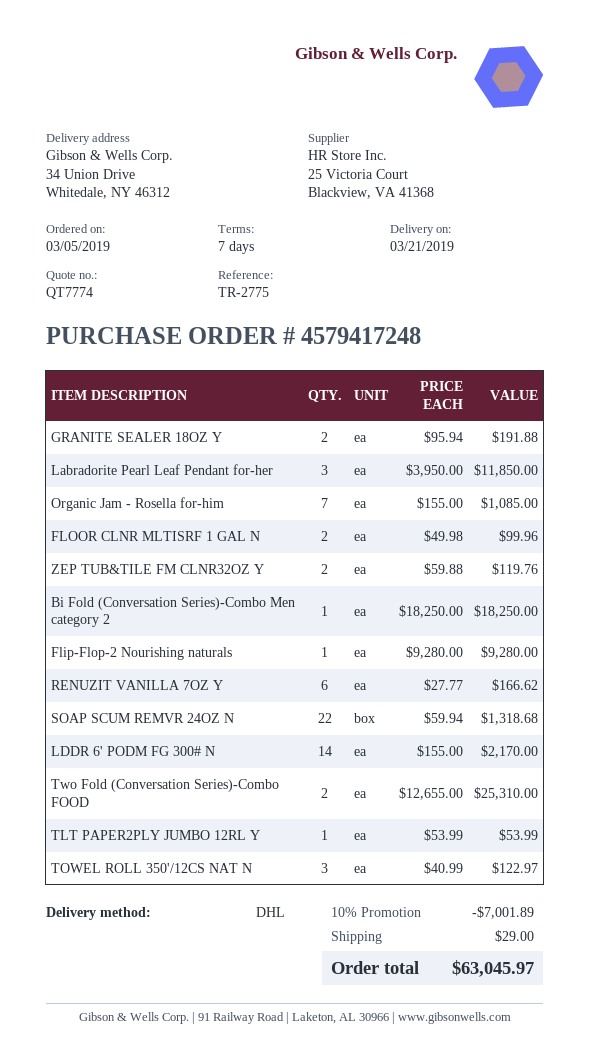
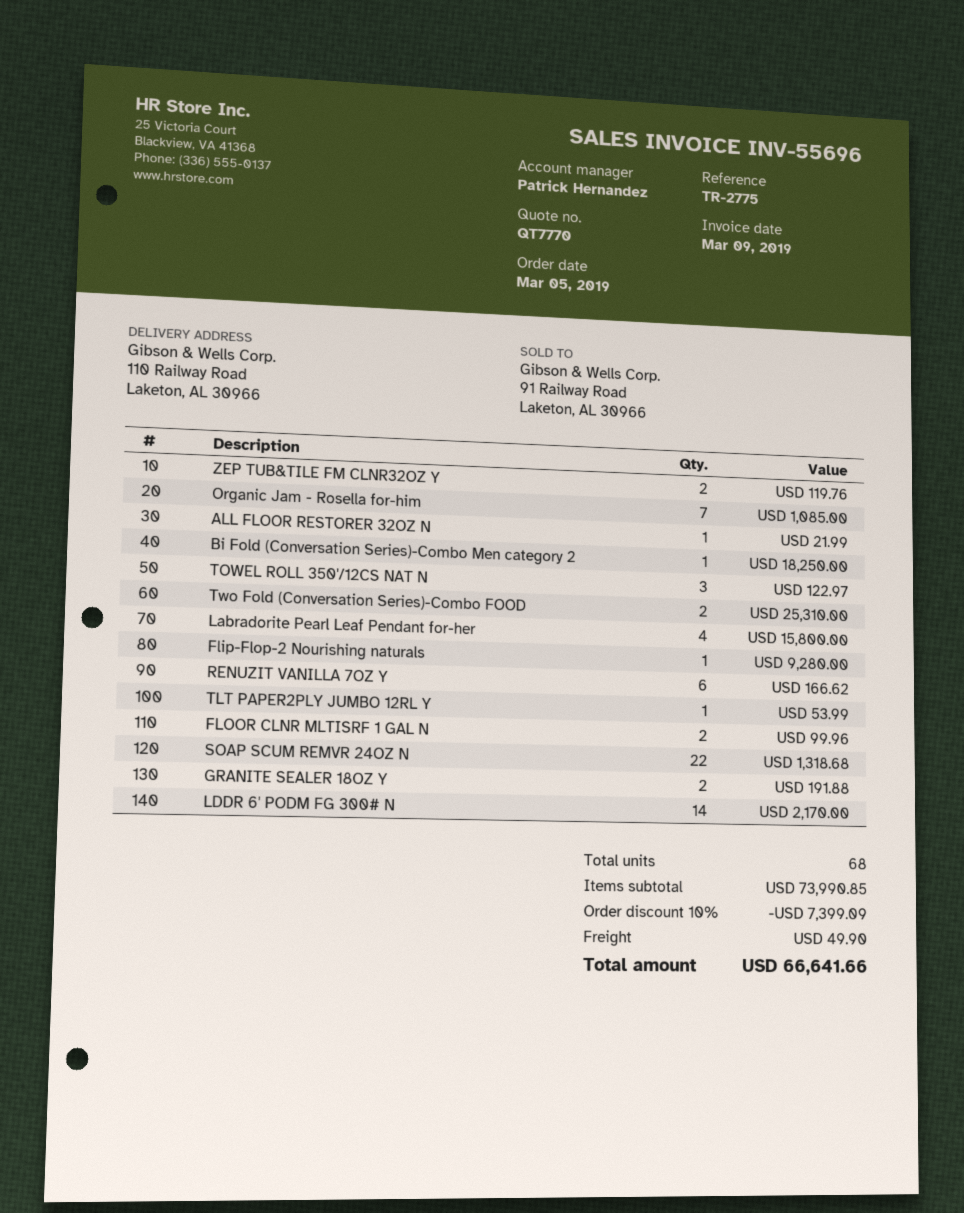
quote number: QT7774 -> QT7770
ship to: 34 Union Drive, Whitedale, NY 46312 -> 110 Railway Road, Laketon, AL 30966
Labradorite Pearl Leaf Pendant for-her: 3 for 11850.00 -> 4 for 15800.00
ALL FLOOR RESTORER 32OZ N: none -> 1 for 21.99
discount: 10% = 7001.89 -> 10% = 7399.09
shipping: 29.00 -> 49.90
total: 63045.97 -> 66641.66

